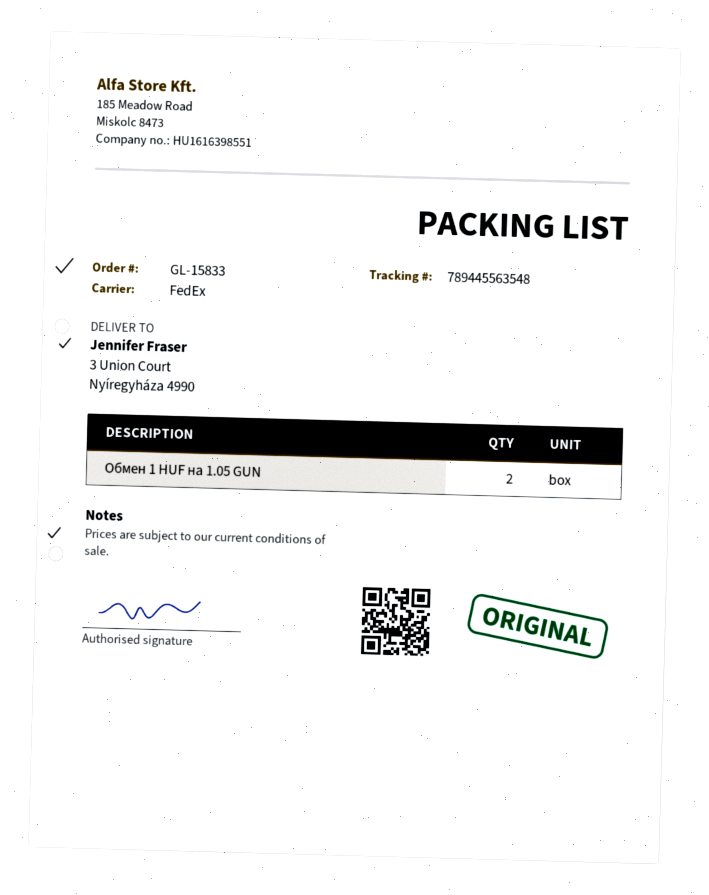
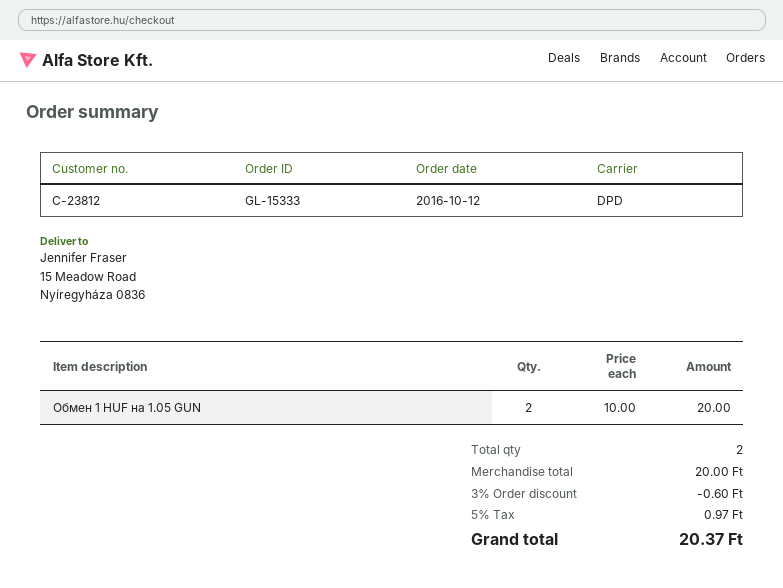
order number: GL-15833 -> GL-15333
shipping method: FedEx -> DPD
ship to: 3 Union Court, Nyíregyháza 4990 -> 15 Meadow Road, Nyíregyháza 0836

